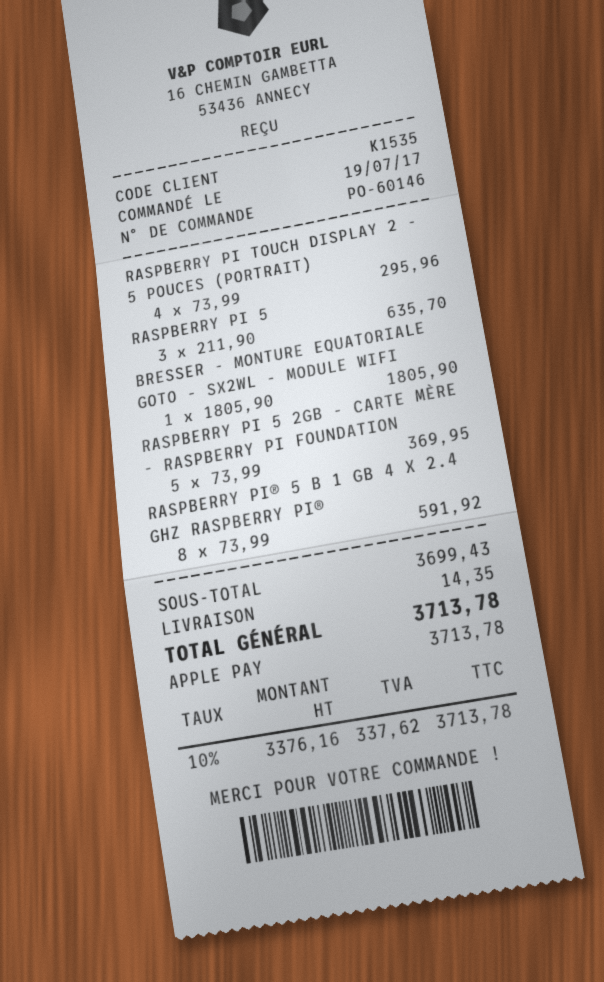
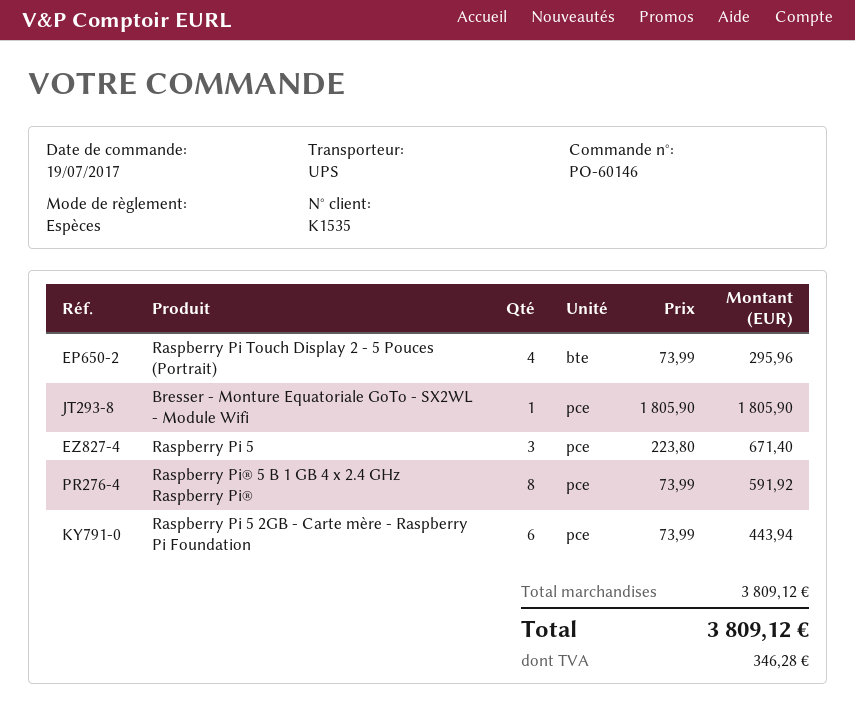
payment method: Apple Pay -> cash
RASPBERRY PI 5: 3 x 211.90 = 635.70 -> 3 x 223.80 = 671.40
RASPBERRY PI 5 2GB - CARTE MÈRE - RASPBERRY PI FOUNDATION: 5 x 73.99 = 369.95 -> 6 x 73.99 = 443.94
subtotal: 3699.43 -> 3809.12
shipping: 14.35 -> none
tax: 337.62 -> 346.28
total: 3713.78 -> 3809.12

